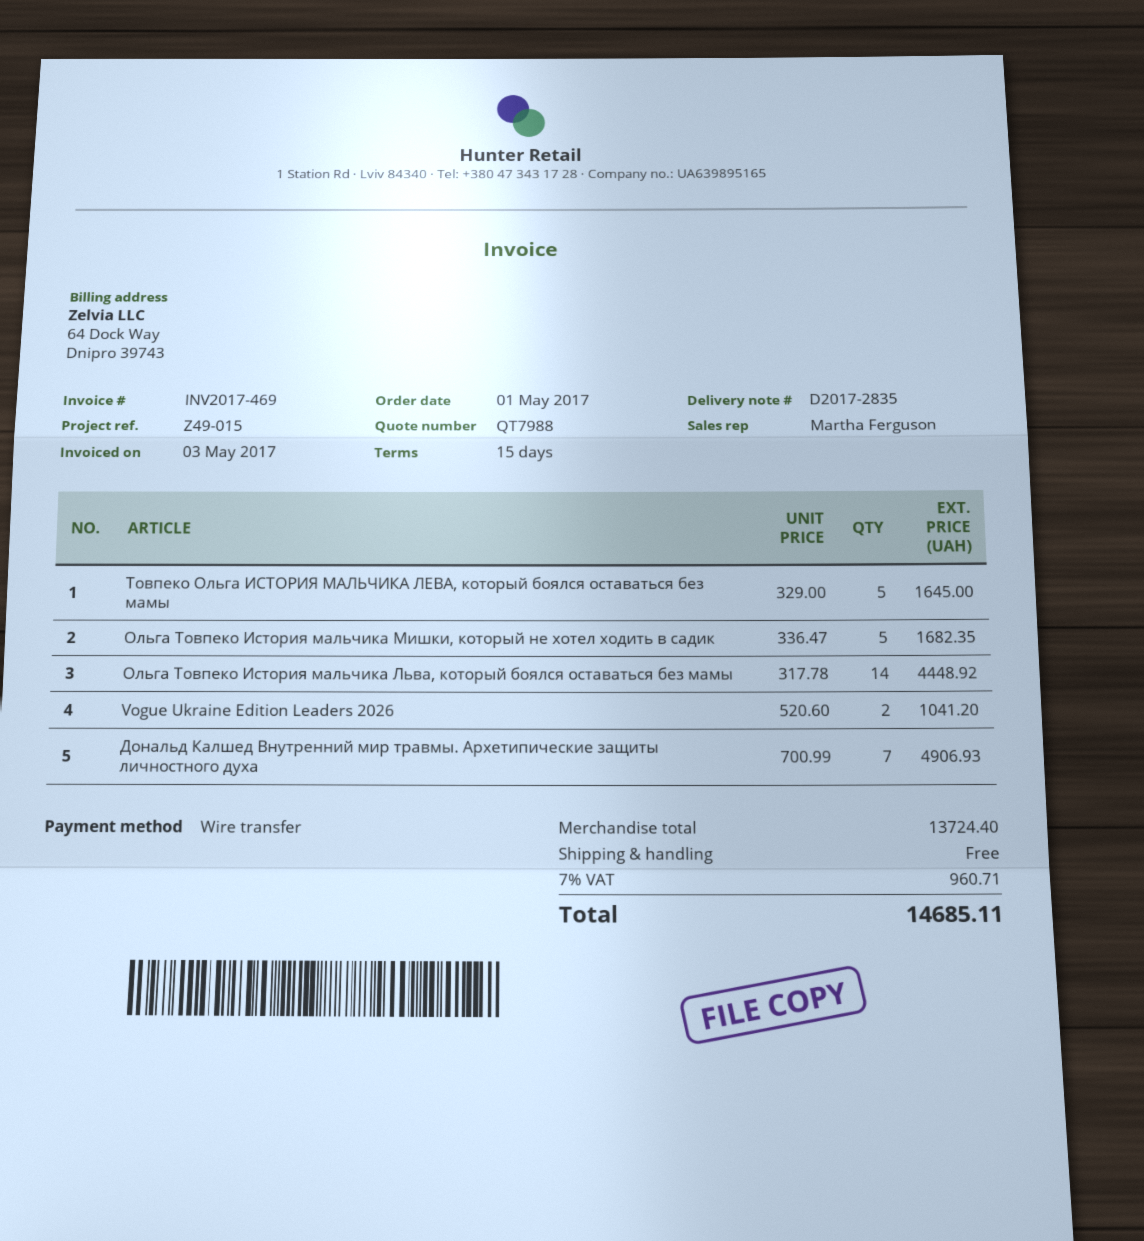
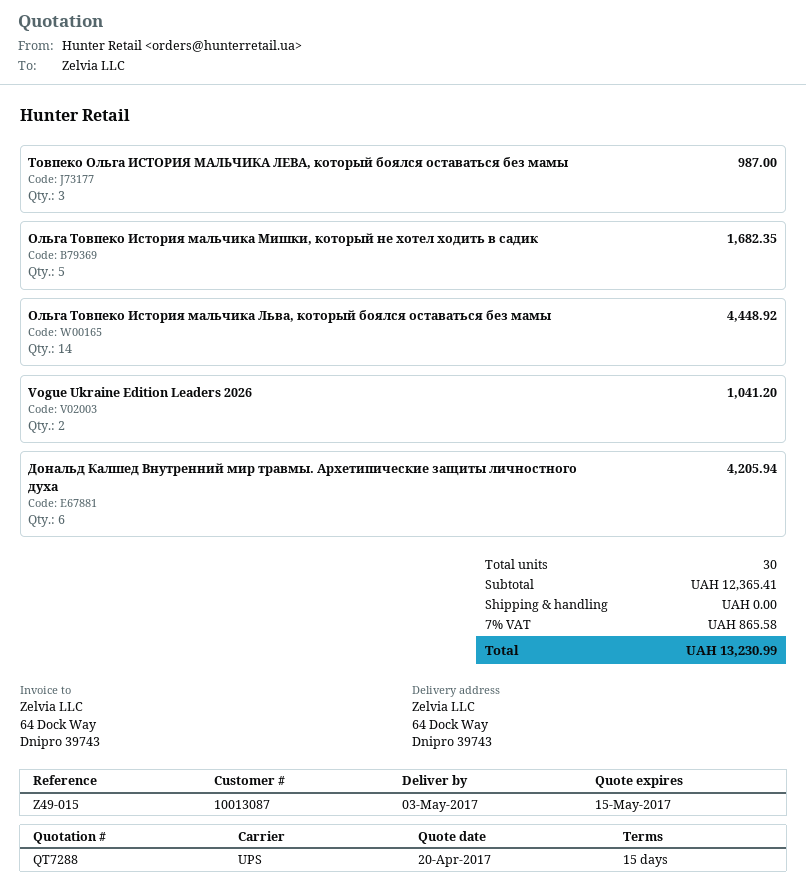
quote number: QT7988 -> QT7288
Товпеко Ольга ИСТОРИЯ МАЛЬЧИКА ЛЕВА, который боялся оставаться без мамы: 5 for 1645.00 -> 3 for 987.00
Дональд Калшед Внутренний мир травмы. Архетипические защиты личностного духа: 7 for 4906.93 -> 6 for 4205.94
subtotal: 13724.40 -> 12365.41
tax: 7% = 960.71 -> 7% = 865.58
total: 14685.11 -> 13230.99

